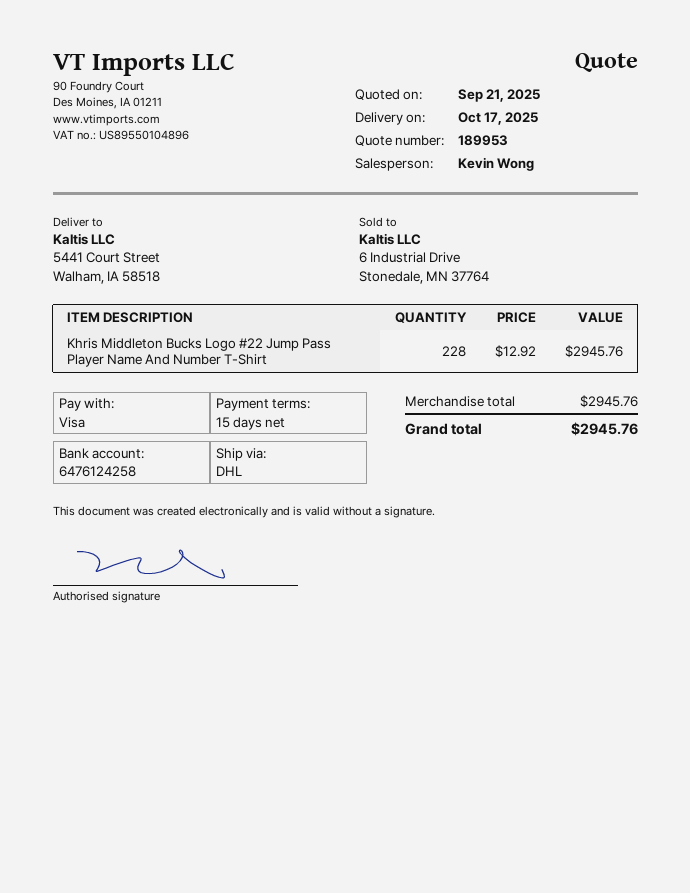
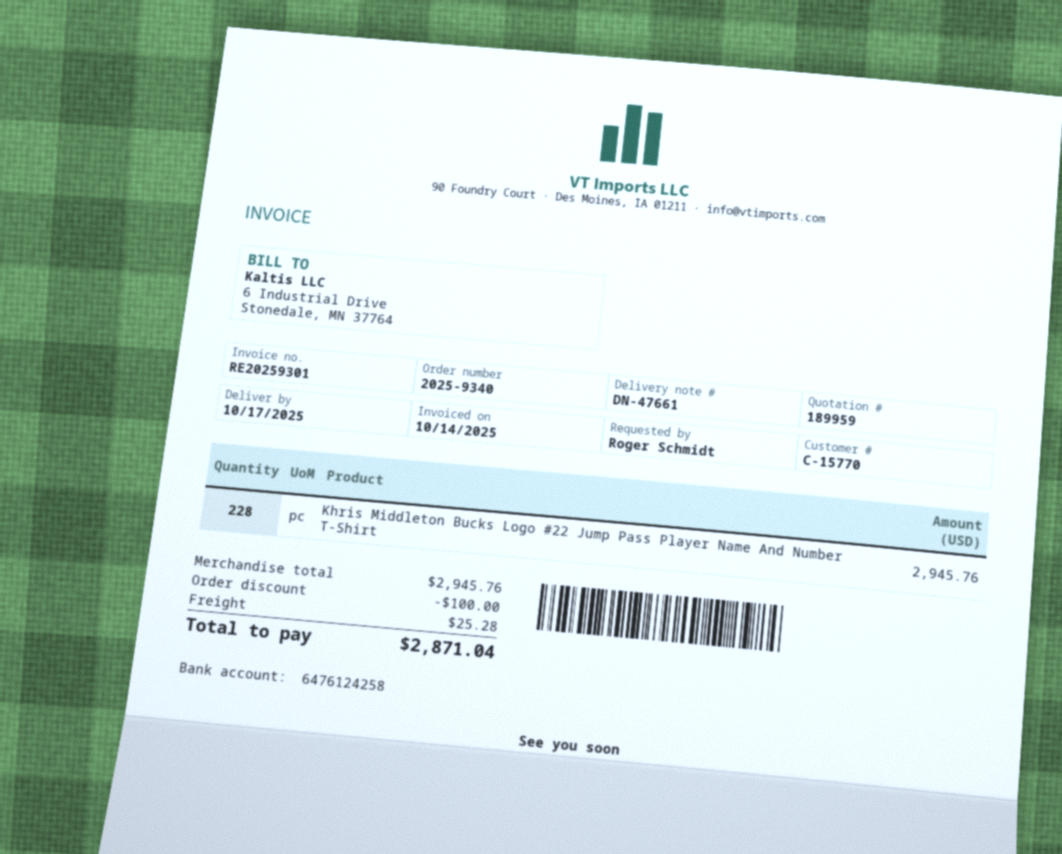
quote number: 189953 -> 189959
discount: none -> 100.00
shipping: none -> 25.28
total: 2945.76 -> 2871.04

